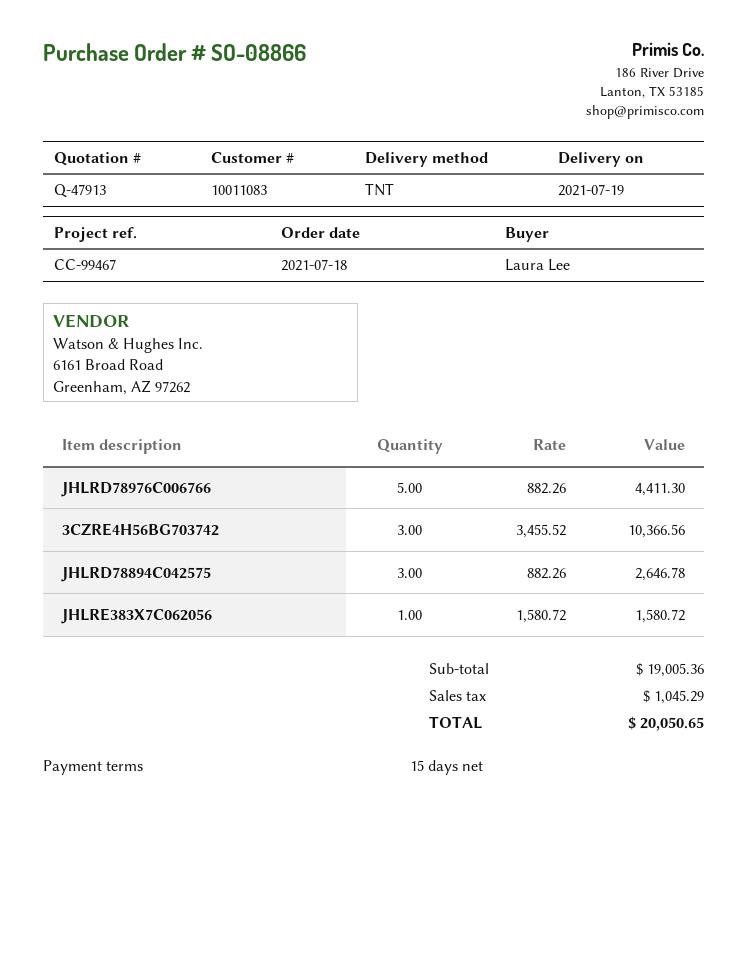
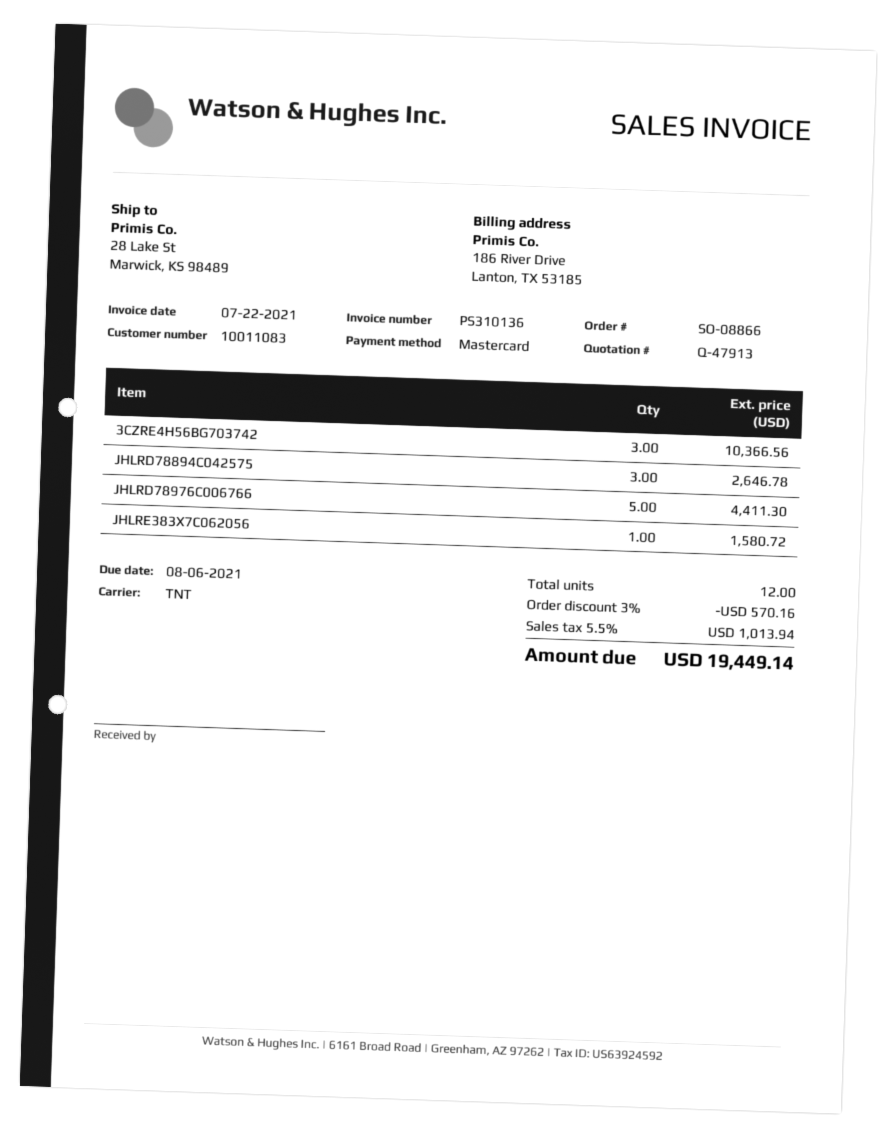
discount: none -> 3% = 570.16
tax: 1045.29 -> 1013.94
total: 20050.65 -> 19449.14

